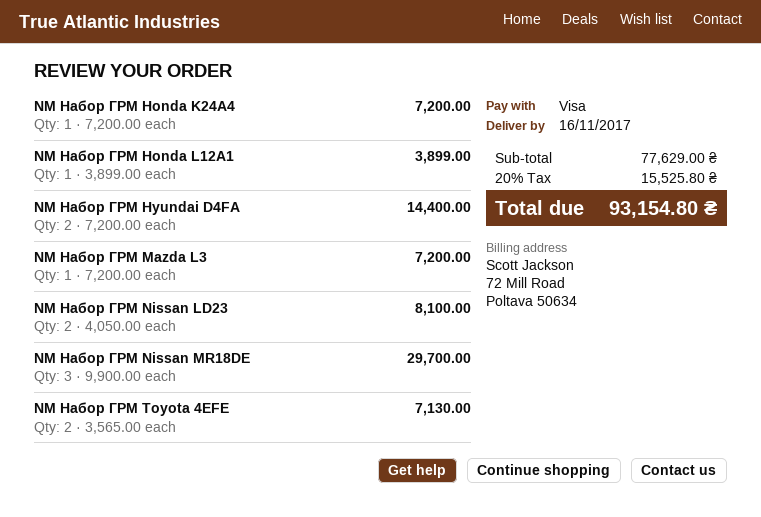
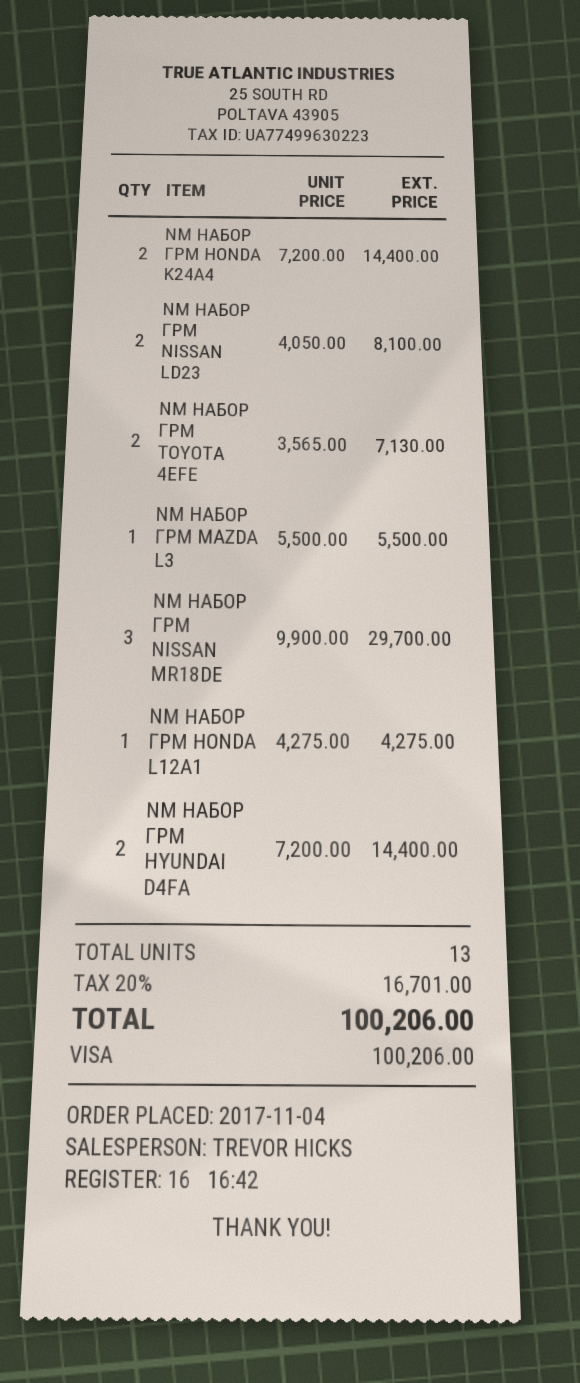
NM Набор ГРМ Honda K24A4: 1 x 7200.00 = 7200.00 -> 2 x 7200.00 = 14400.00
NM Набор ГРМ Honda L12A1: 1 x 3899.00 = 3899.00 -> 1 x 4275.00 = 4275.00
NM Набор ГРМ Mazda L3: 1 x 7200.00 = 7200.00 -> 1 x 5500.00 = 5500.00
tax: 20% = 15525.80 -> 20% = 16701.00
total: 93154.80 -> 100206.00

